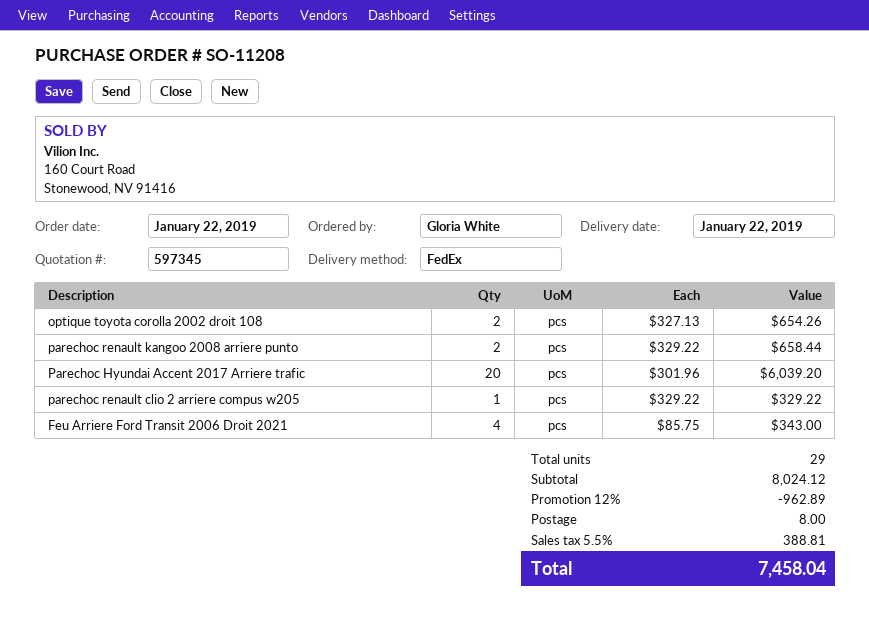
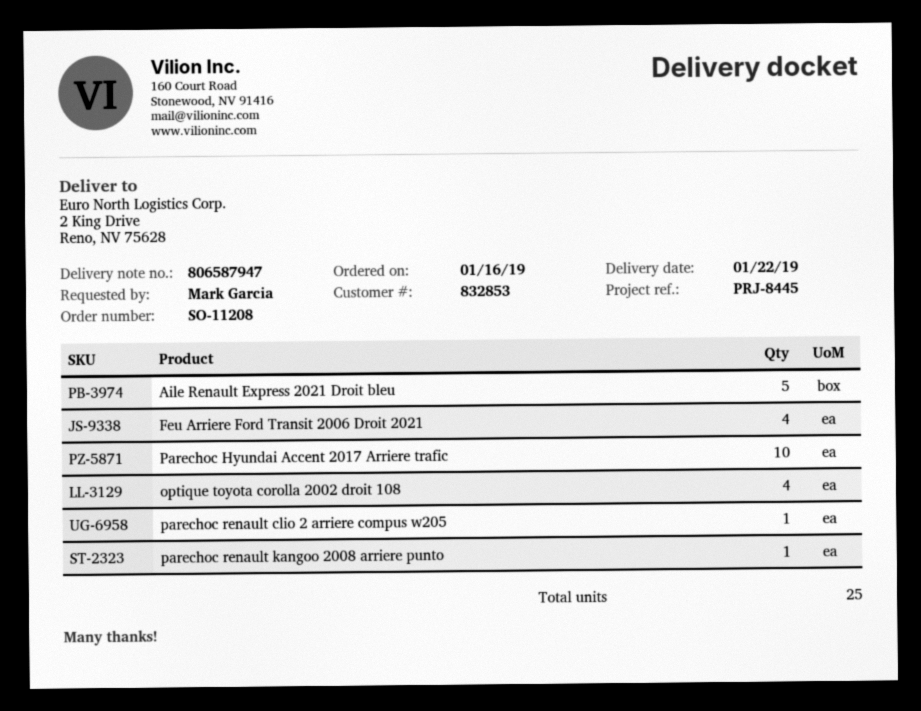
order date: 2019-01-22 -> 2019-01-16
ordered by: Gloria White -> Mark Garcia
optique toyota corolla 2002 droit 108: 2 -> 4
parechoc renault kangoo 2008 arriere punto: 2 -> 1
Parechoc Hyundai Accent 2017 Arriere trafic: 20 -> 10
Aile Renault Express 2021 Droit bleu: none -> 5
total quantity: 29 -> 25

